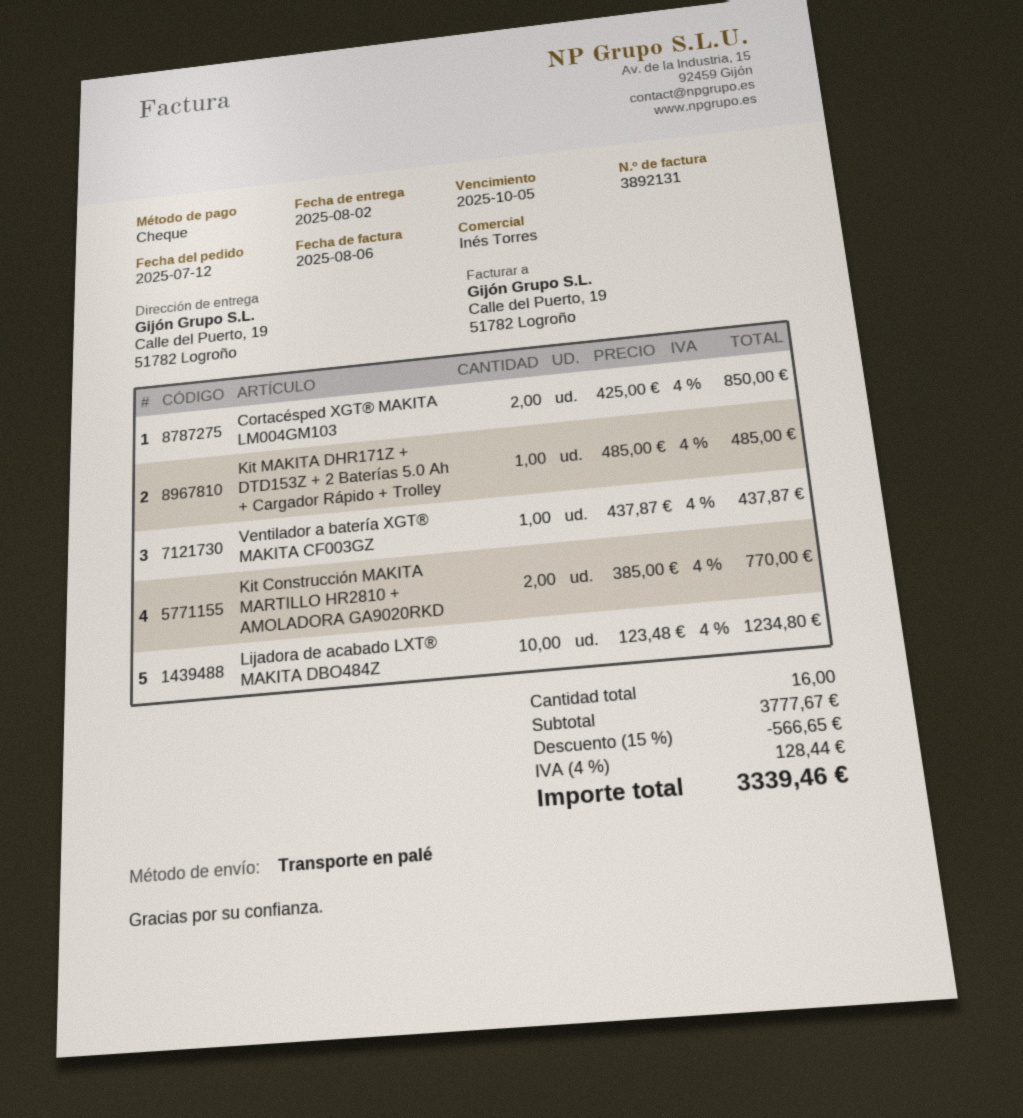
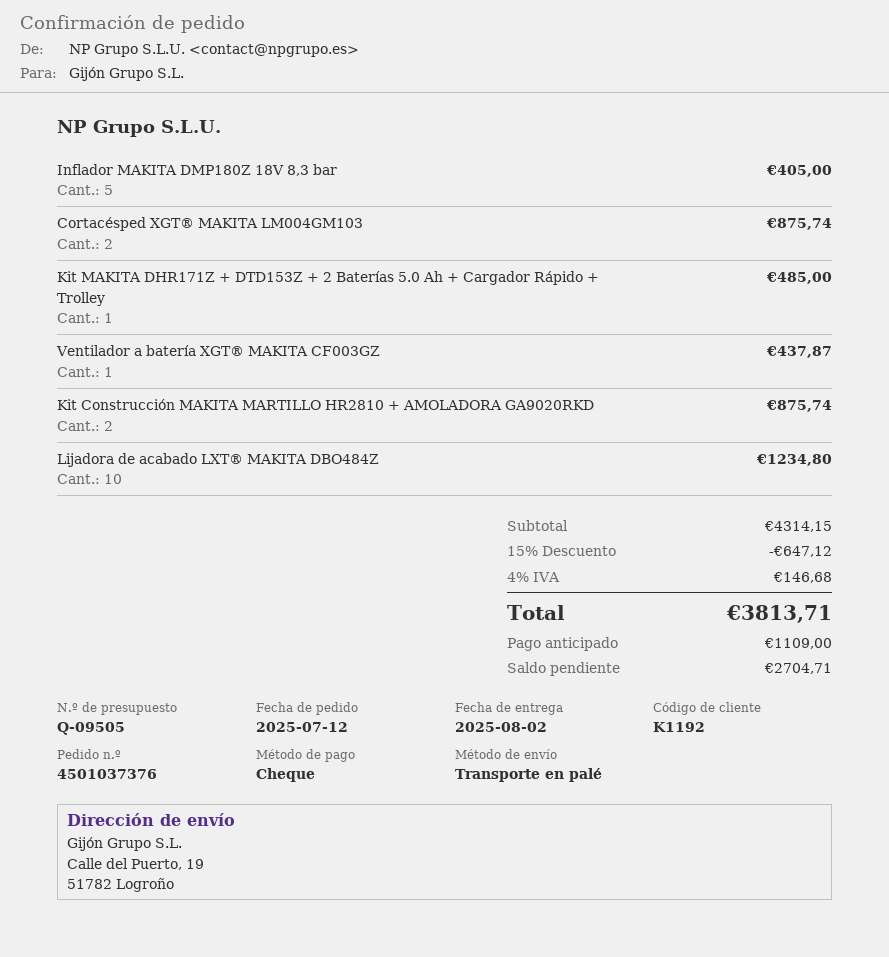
Cortacésped XGT® MAKITA LM004GM103: 2 for 850.00 -> 2 for 875.74
Kit Construcción MAKITA MARTILLO HR2810 + AMOLADORA GA9020RKD: 2 for 770.00 -> 2 for 875.74
Inflador MAKITA DMP180Z 18V 8,3 bar: none -> 5 for 405.00
subtotal: 3777.67 -> 4314.15
discount: 15% = 566.65 -> 15% = 647.12
tax: 4% = 128.44 -> 4% = 146.68
total: 3339.46 -> 3813.71

